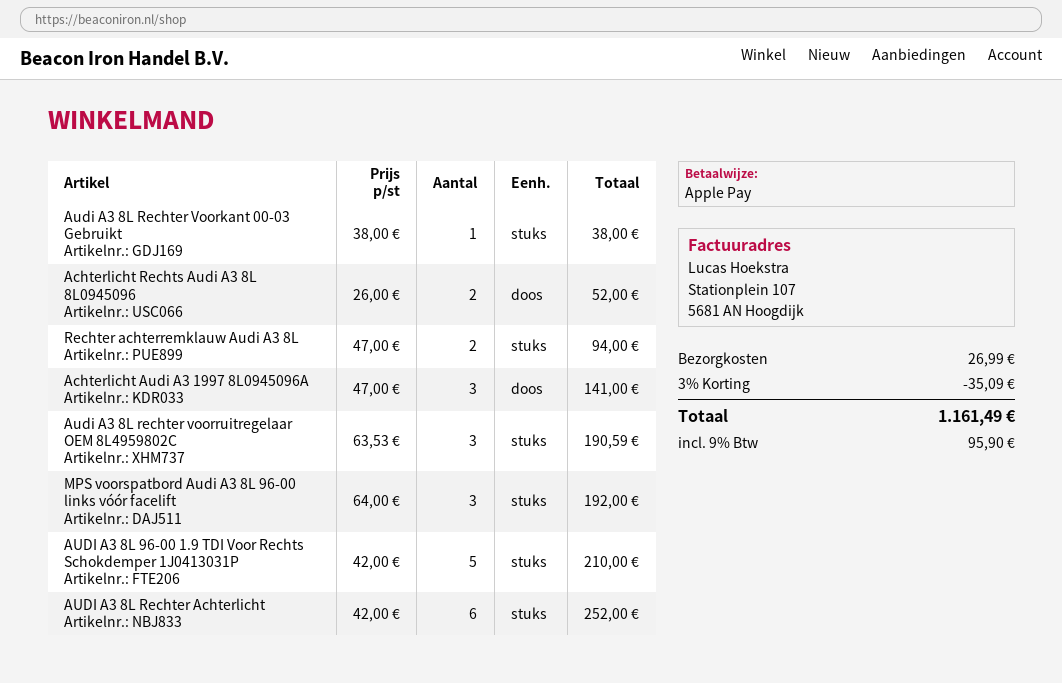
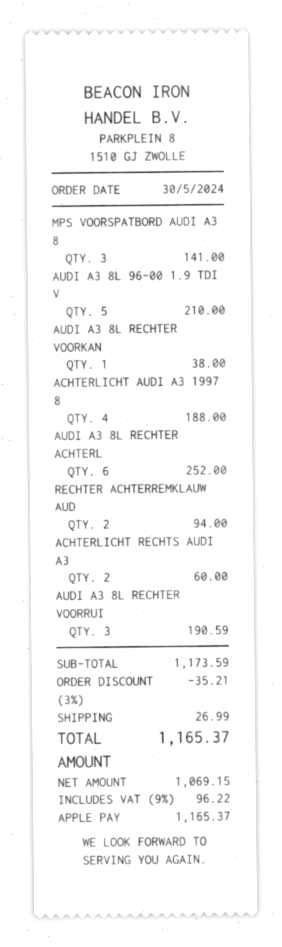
Achterlicht Rechts Audi A3 8L 8L0945096: 2 for 52.00 -> 2 for 60.00
Achterlicht Audi A3 1997 8L0945096A: 3 for 141.00 -> 4 for 188.00
MPS voorspatbord Audi A3 8L 96-00 links vóór facelift: 3 for 192.00 -> 3 for 141.00
discount: 3% = 35.09 -> 3% = 35.21
tax: 9% = 95.90 -> 9% = 96.22
total: 1161.49 -> 1165.37

